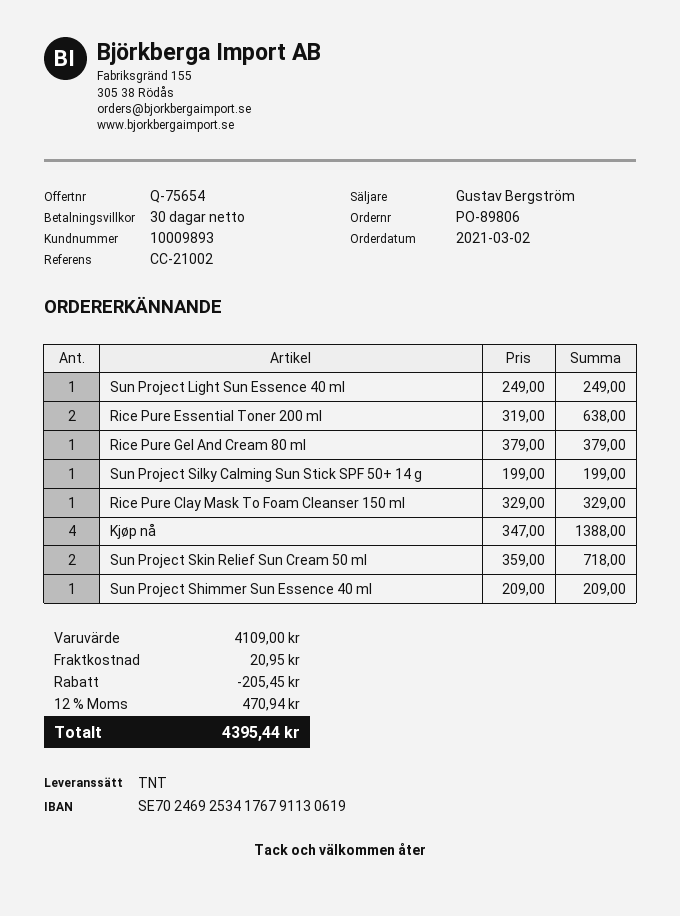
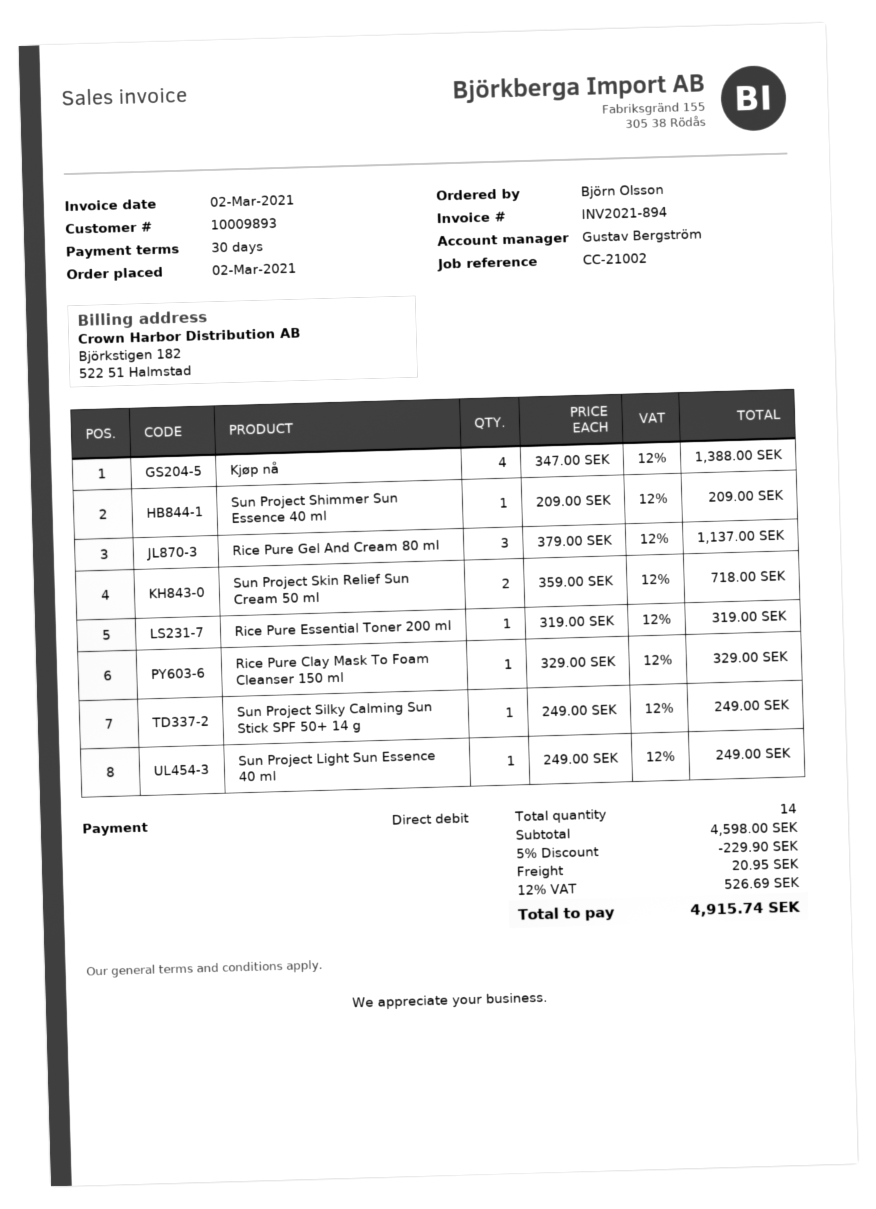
Rice Pure Essential Toner 200 ml: 2 x 319.00 = 638.00 -> 1 x 319.00 = 319.00
Rice Pure Gel And Cream 80 ml: 1 x 379.00 = 379.00 -> 3 x 379.00 = 1137.00
Sun Project Silky Calming Sun Stick SPF 50+ 14 g: 1 x 199.00 = 199.00 -> 1 x 249.00 = 249.00
subtotal: 4109.00 -> 4598.00
discount: 205.45 -> 229.90
tax: 12% = 470.94 -> 12% = 526.69
total: 4395.44 -> 4915.74

